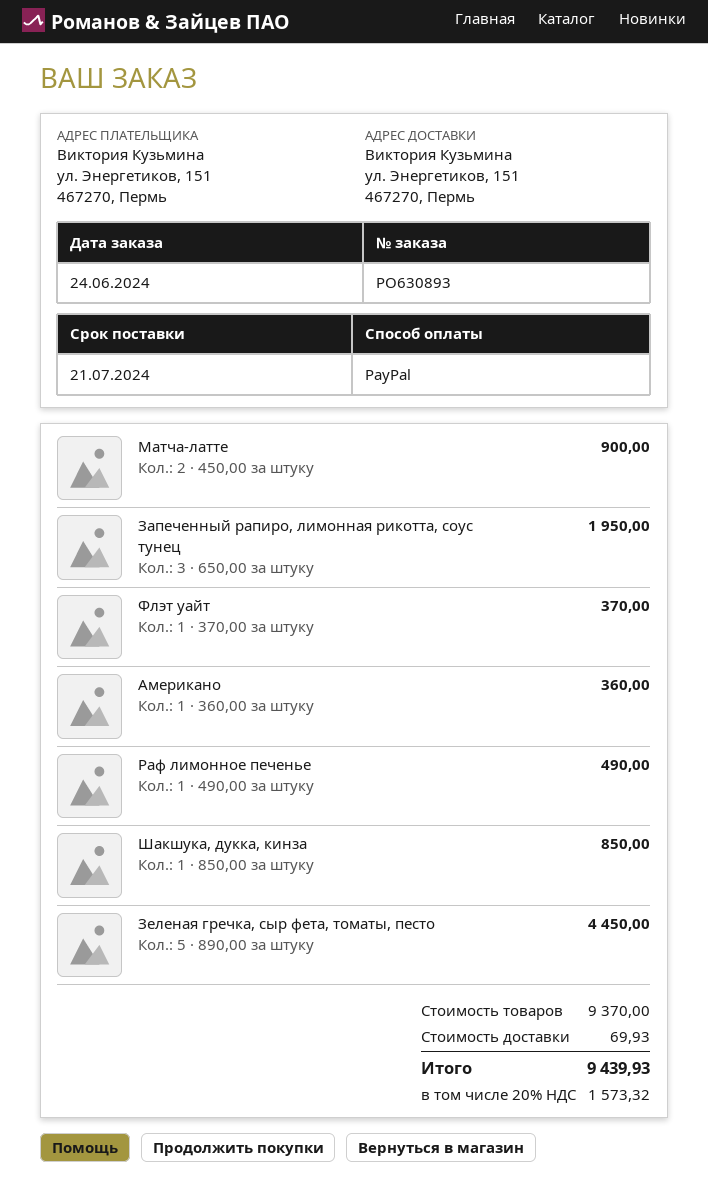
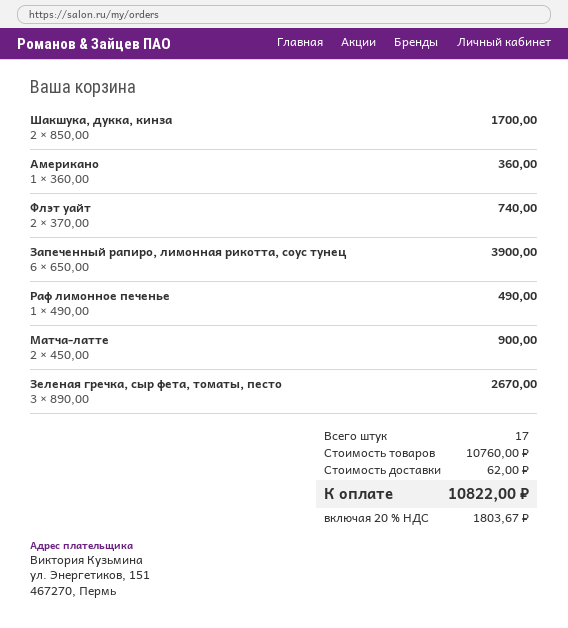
Запеченный рапиро, лимонная рикотта, соус тунец: 3 x 650.00 = 1950.00 -> 6 x 650.00 = 3900.00
Флэт уайт: 1 x 370.00 = 370.00 -> 2 x 370.00 = 740.00
Шакшука, дукка, кинза: 1 x 850.00 = 850.00 -> 2 x 850.00 = 1700.00
Зеленая гречка, сыр фета, томаты, песто: 5 x 890.00 = 4450.00 -> 3 x 890.00 = 2670.00
subtotal: 9370.00 -> 10760.00
shipping: 69.93 -> 62.00
tax: 20% = 1573.32 -> 20% = 1803.67
total: 9439.93 -> 10822.00

